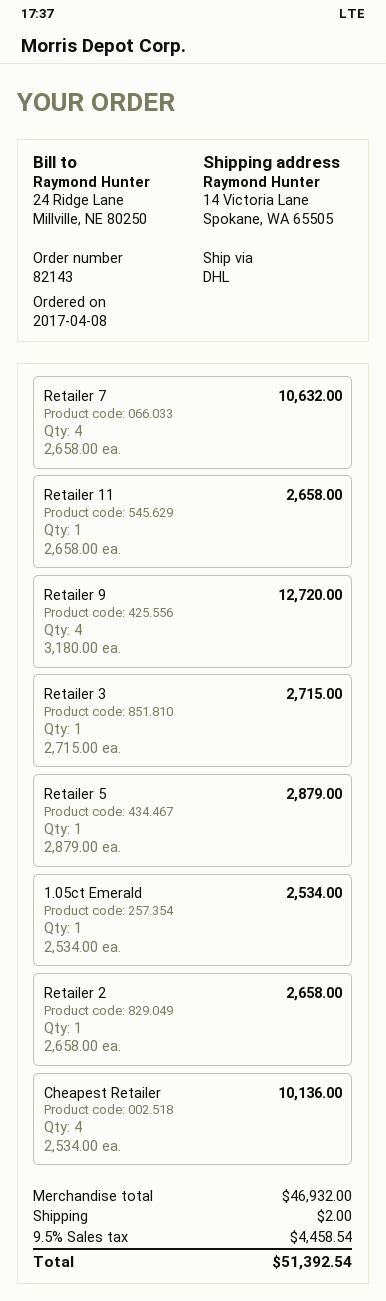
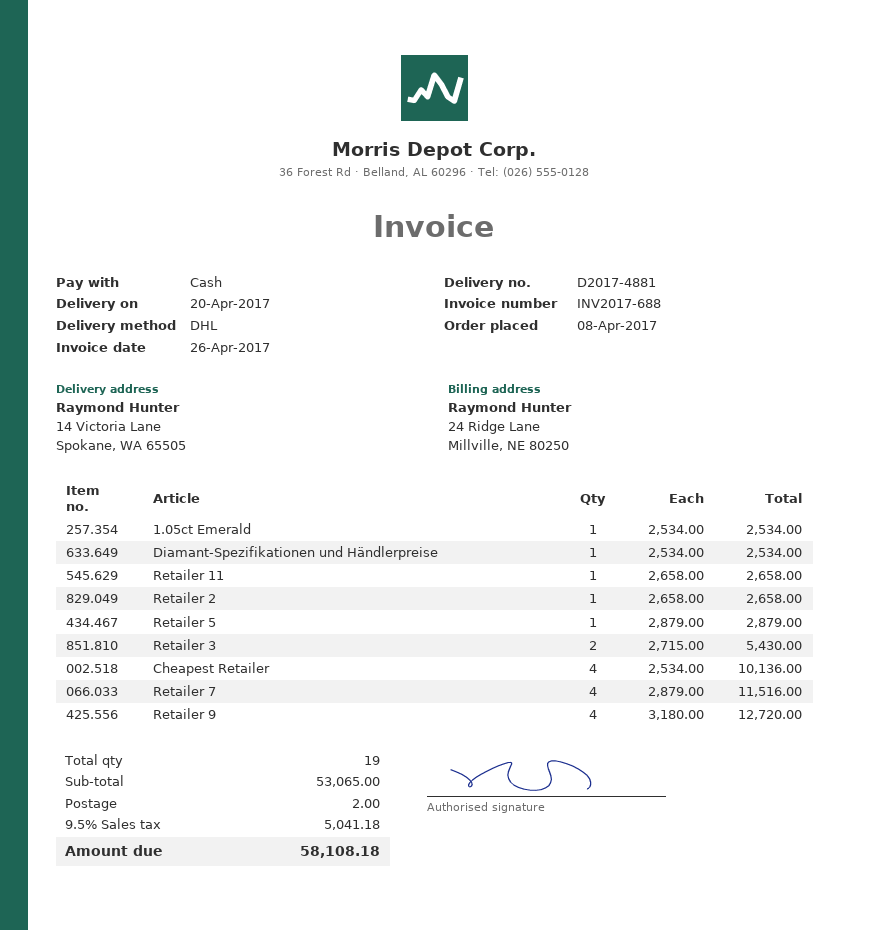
Retailer 7: 4 x 2658.00 = 10632.00 -> 4 x 2879.00 = 11516.00
Retailer 3: 1 x 2715.00 = 2715.00 -> 2 x 2715.00 = 5430.00
Diamant-Spezifikationen und Händlerpreise: none -> 1 x 2534.00 = 2534.00
subtotal: 46932.00 -> 53065.00
tax: 9.5% = 4458.54 -> 9.5% = 5041.18
total: 51392.54 -> 58108.18

